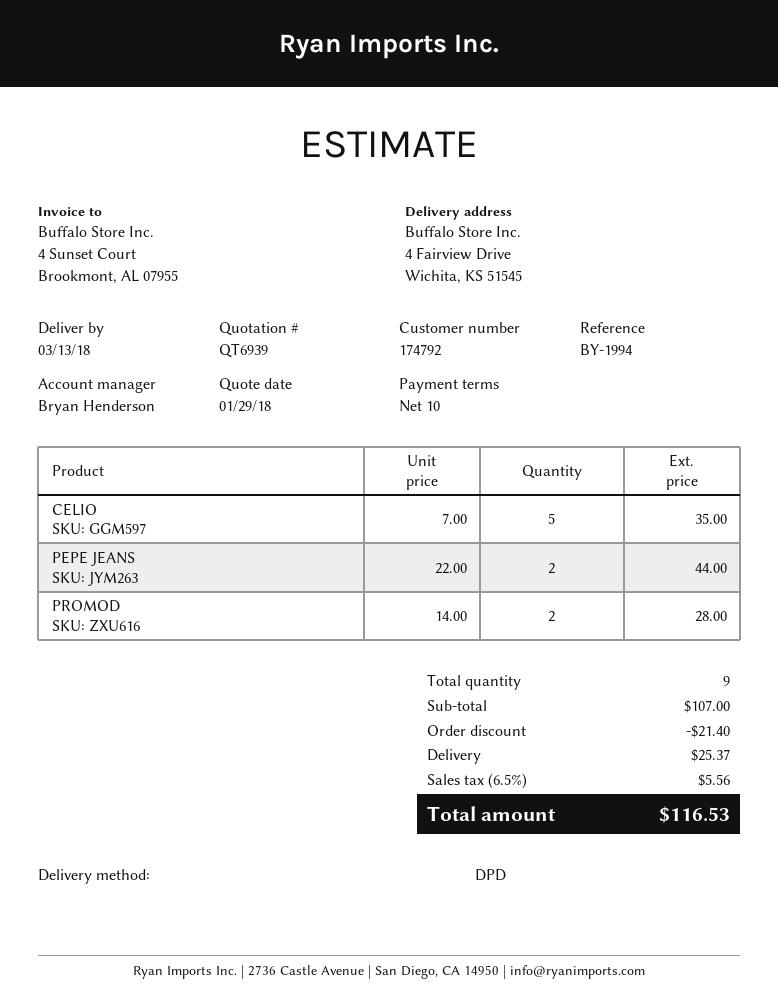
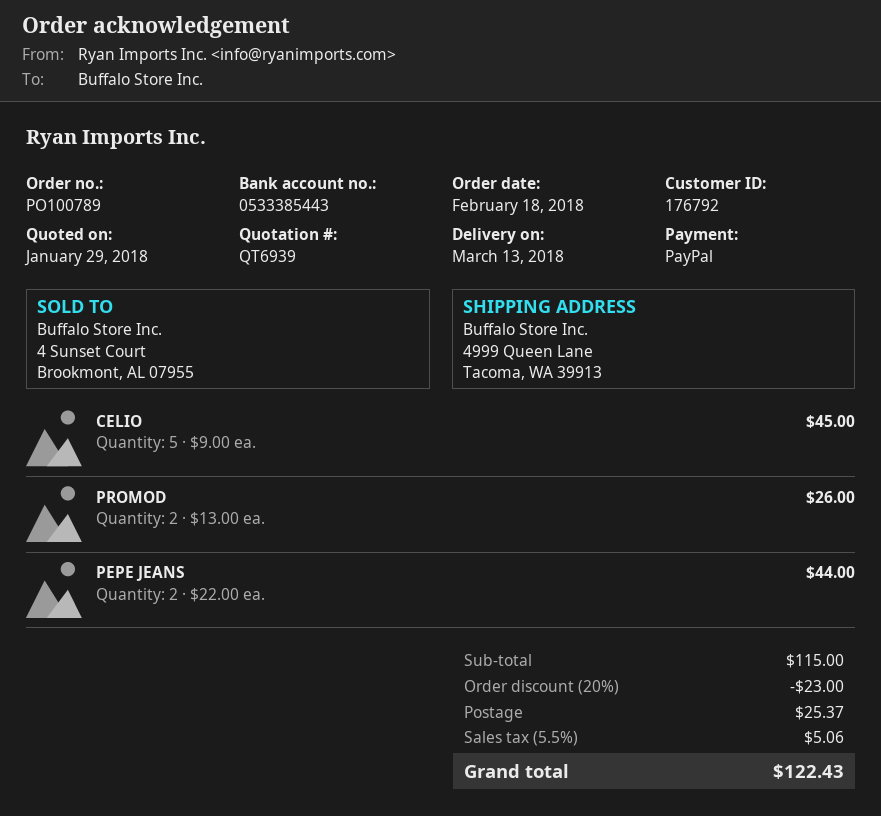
customer number: 174792 -> 176792
ship to: 4 Fairview Drive, Wichita, KS 51545 -> 4999 Queen Lane, Tacoma, WA 39913
CELIO: 5 x 7.00 = 35.00 -> 5 x 9.00 = 45.00
PROMOD: 2 x 14.00 = 28.00 -> 2 x 13.00 = 26.00
subtotal: 107.00 -> 115.00
discount: 21.40 -> 23.00
tax: 6.5% = 5.56 -> 5.5% = 5.06
total: 116.53 -> 122.43

